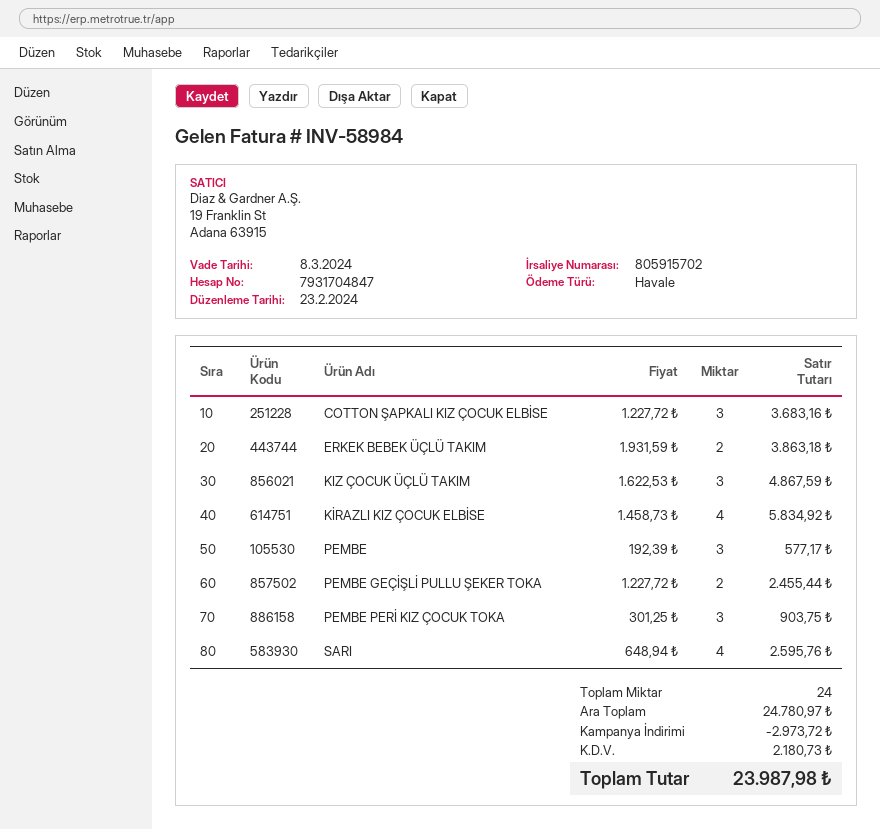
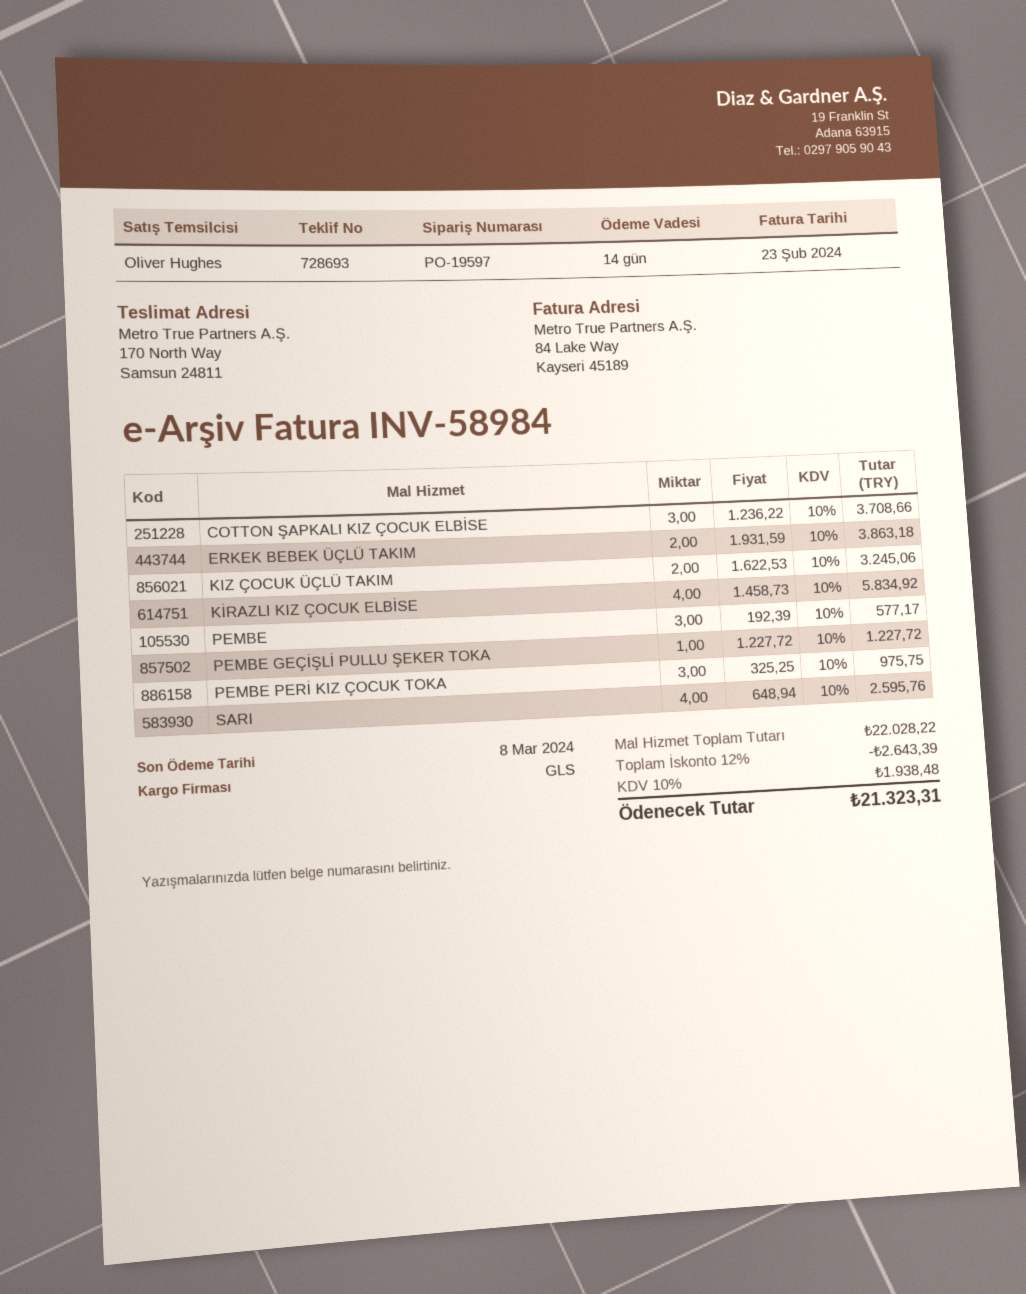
COTTON ŞAPKALI KIZ ÇOCUK ELBİSE: 3 x 1227.72 = 3683.16 -> 3 x 1236.22 = 3708.66
KIZ ÇOCUK ÜÇLÜ TAKIM: 3 x 1622.53 = 4867.59 -> 2 x 1622.53 = 3245.06
PEMBE GEÇİŞLİ PULLU ŞEKER TOKA: 2 x 1227.72 = 2455.44 -> 1 x 1227.72 = 1227.72
PEMBE PERİ KIZ ÇOCUK TOKA: 3 x 301.25 = 903.75 -> 3 x 325.25 = 975.75
subtotal: 24780.97 -> 22028.22
discount: 2973.72 -> 2643.39
tax: 2180.73 -> 1938.48
total: 23987.98 -> 21323.31

